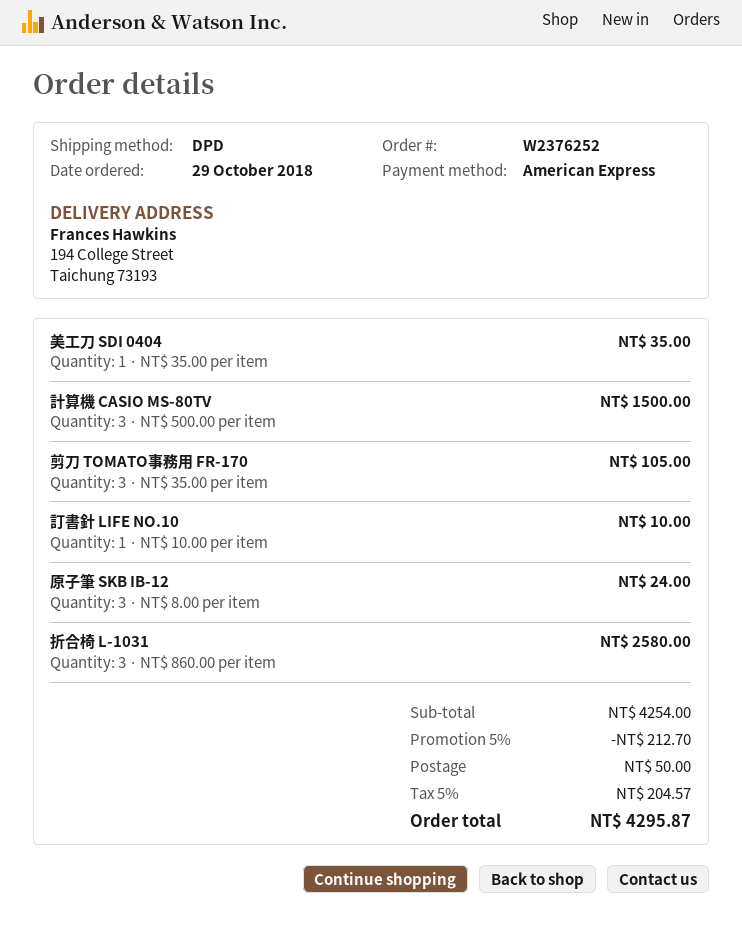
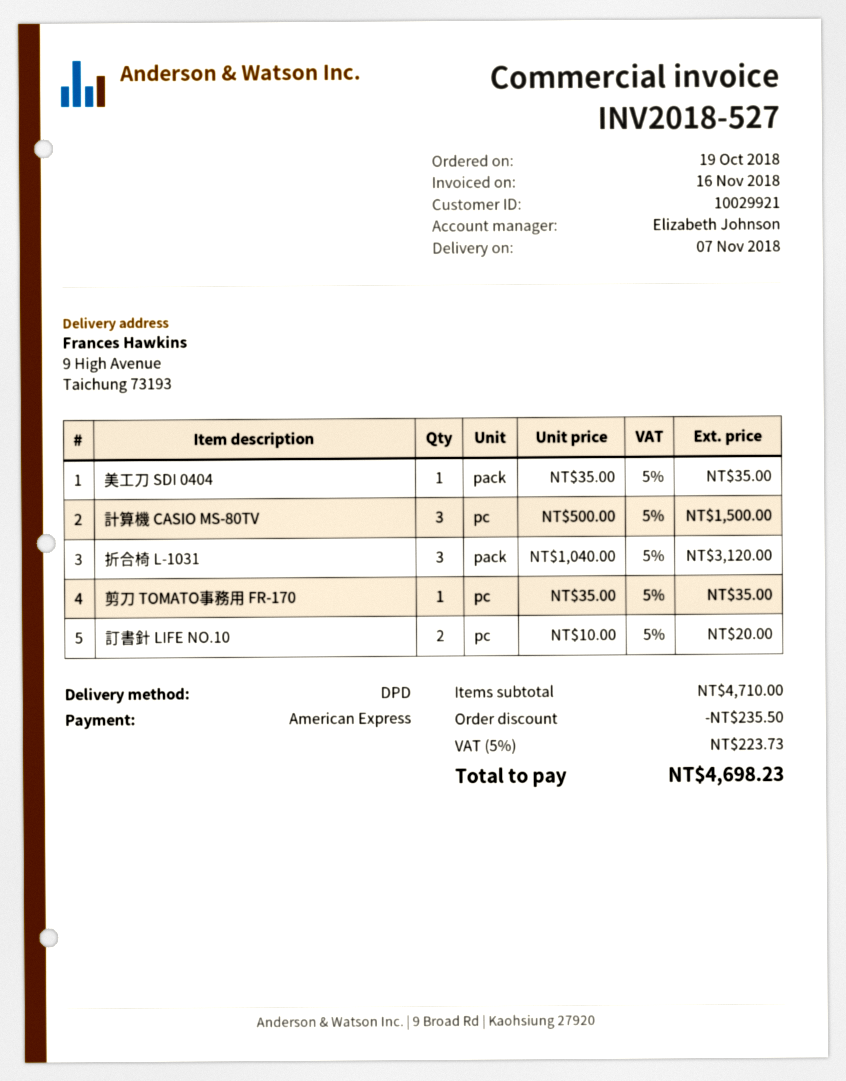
order date: 2018-10-29 -> 2018-10-19
ship to: 194 College Street, Taichung 73193 -> 9 High Avenue, Taichung 73193
剪刀 TOMATO事務用 FR-170: 3 x 35.00 = 105.00 -> 1 x 35.00 = 35.00
訂書針 LIFE NO.10: 1 x 10.00 = 10.00 -> 2 x 10.00 = 20.00
原子筆 SKB IB-12: 3 x 8.00 = 24.00 -> none
折合椅 L-1031: 3 x 860.00 = 2580.00 -> 3 x 1040.00 = 3120.00
subtotal: 4254.00 -> 4710.00
discount: 212.70 -> 235.50
shipping: 50.00 -> none
tax: 5% = 204.57 -> 5% = 223.73
total: 4295.87 -> 4698.23

